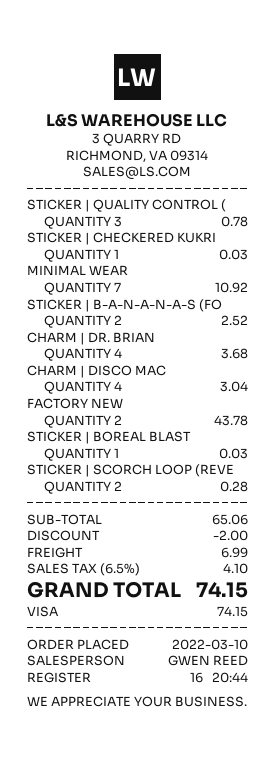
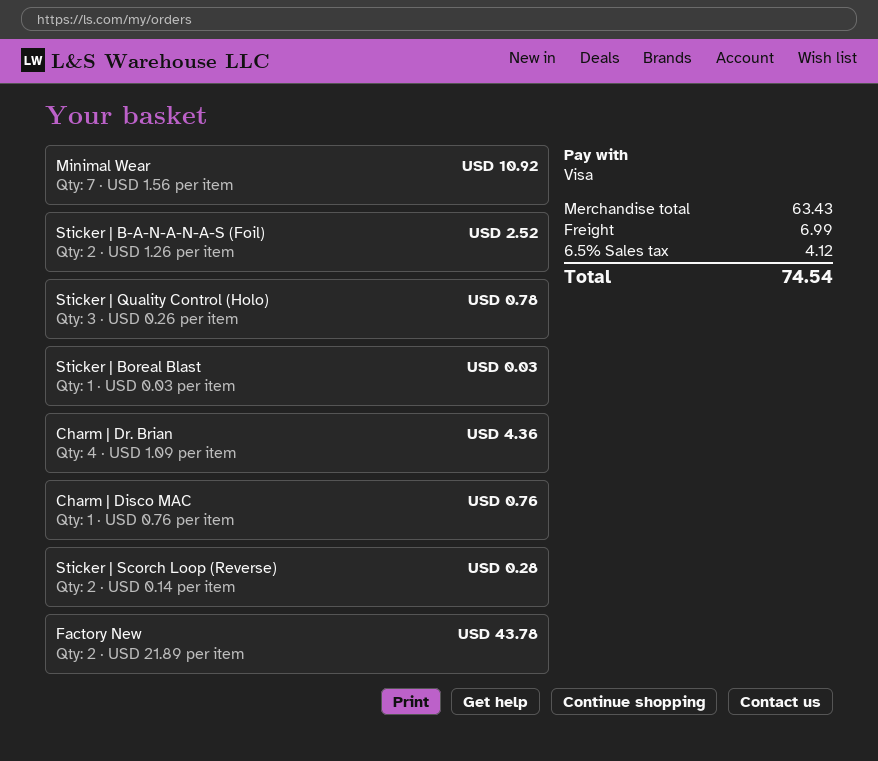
STICKER | CHECKERED KUKRI: 1 for 0.03 -> none
CHARM | DR. BRIAN: 4 for 3.68 -> 4 for 4.36
CHARM | DISCO MAC: 4 for 3.04 -> 1 for 0.76
subtotal: 65.06 -> 63.43
discount: 2.00 -> none
tax: 6.5% = 4.10 -> 6.5% = 4.12
total: 74.15 -> 74.54

